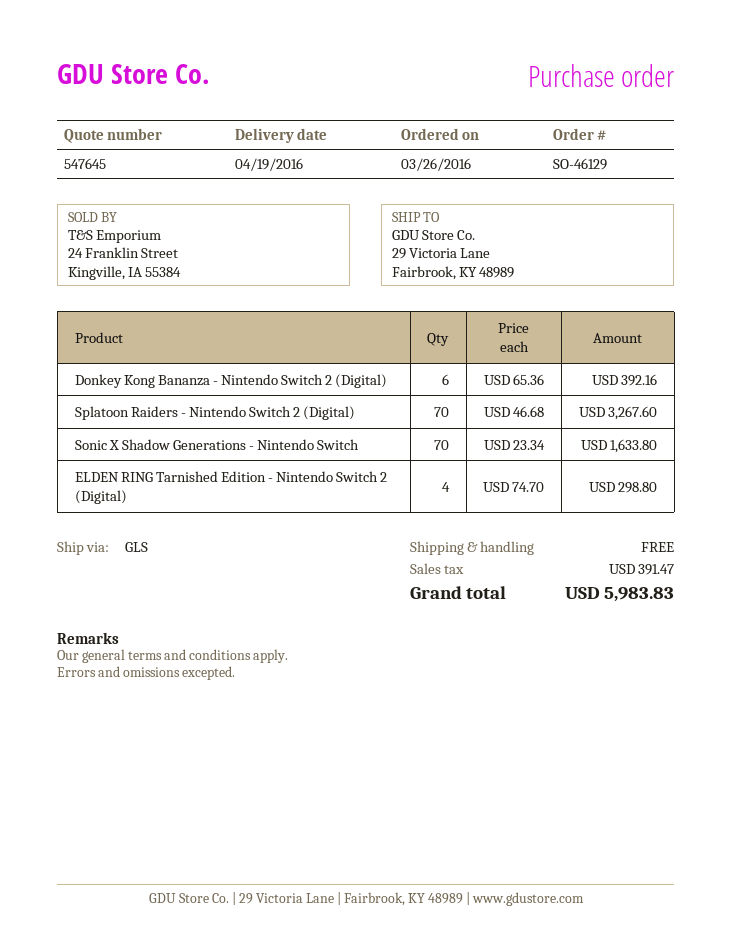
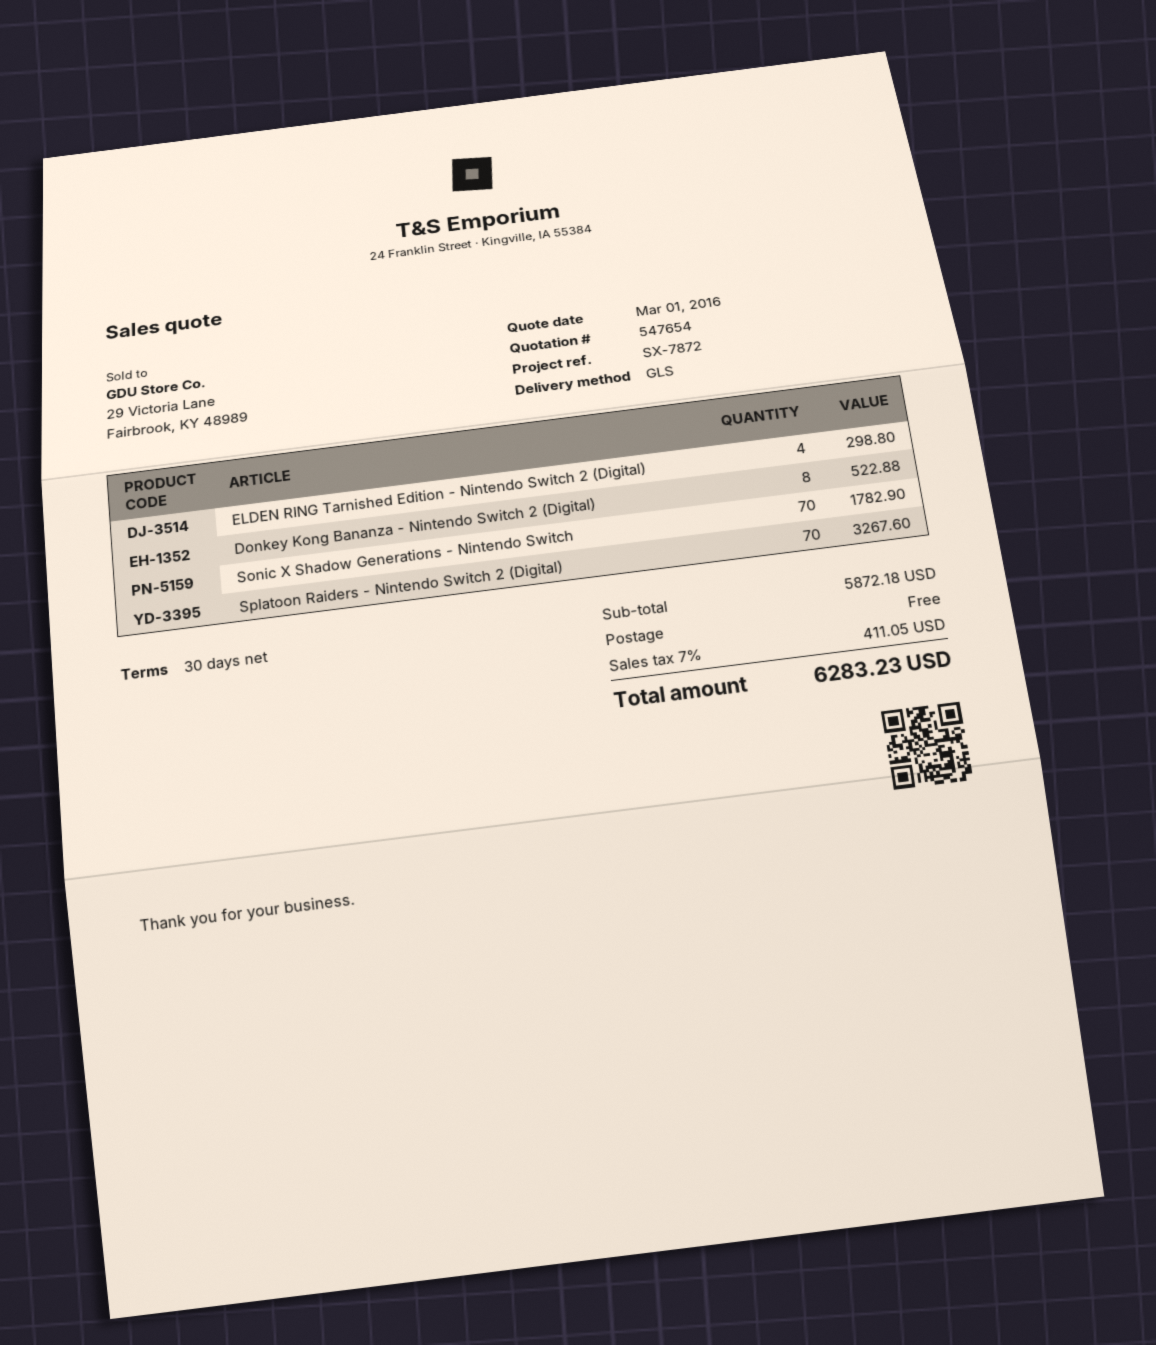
quote number: 547645 -> 547654
Donkey Kong Bananza - Nintendo Switch 2 (Digital): 6 for 392.16 -> 8 for 522.88
Sonic X Shadow Generations - Nintendo Switch: 70 for 1633.80 -> 70 for 1782.90
tax: 391.47 -> 411.05
total: 5983.83 -> 6283.23

